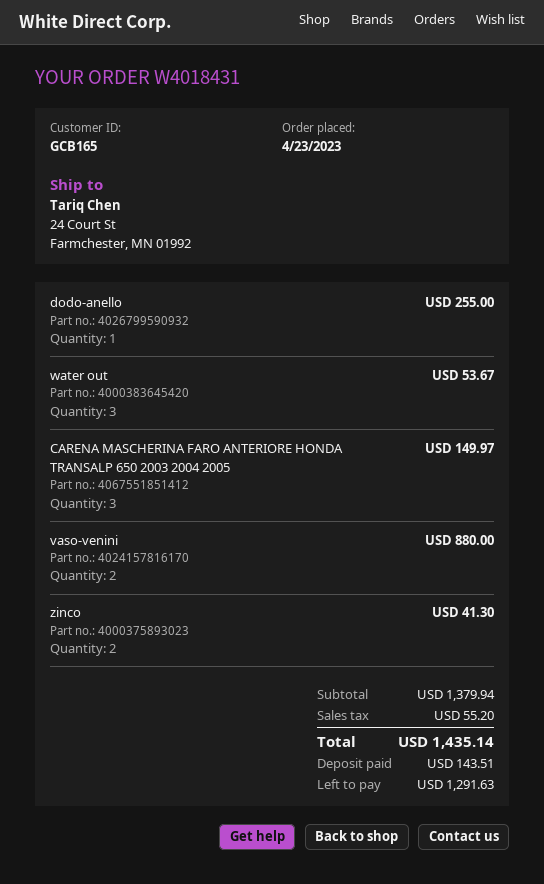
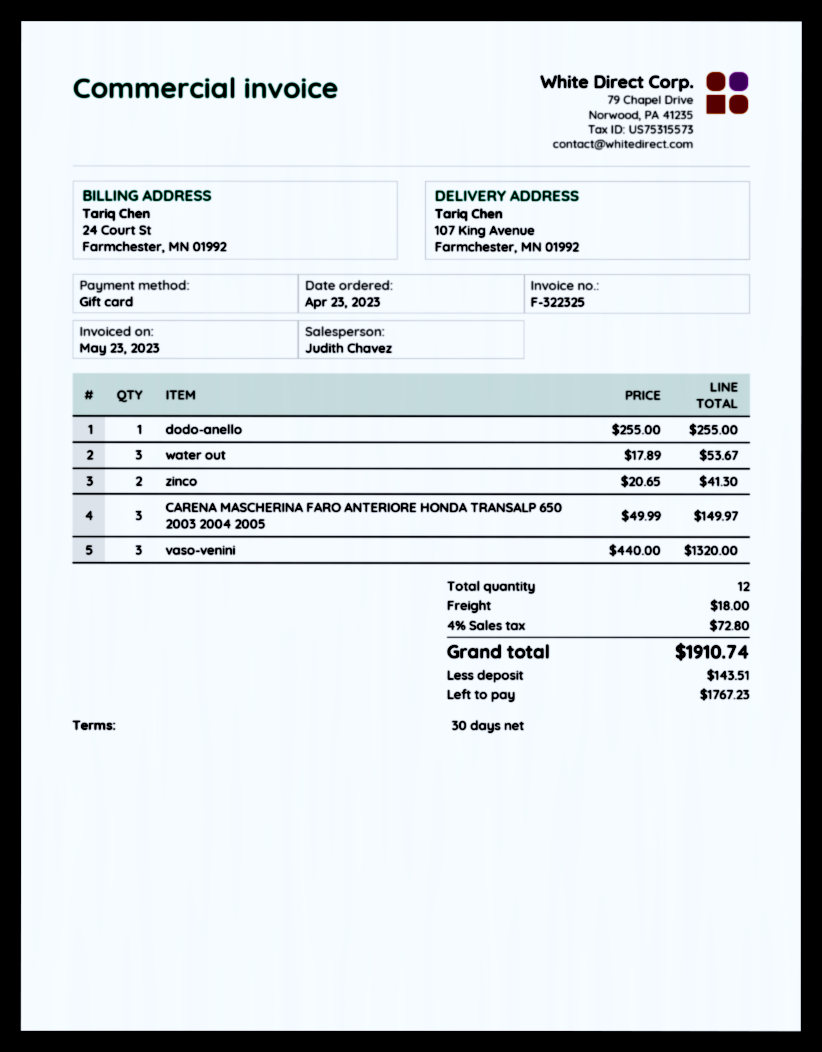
ship to: 24 Court St, Farmchester, MN 01992 -> 107 King Avenue, Farmchester, MN 01992
vaso-venini: 2 for 880.00 -> 3 for 1320.00
shipping: none -> 18.00
tax: 55.20 -> 72.80
total: 1435.14 -> 1910.74
balance: 1291.63 -> 1767.23

